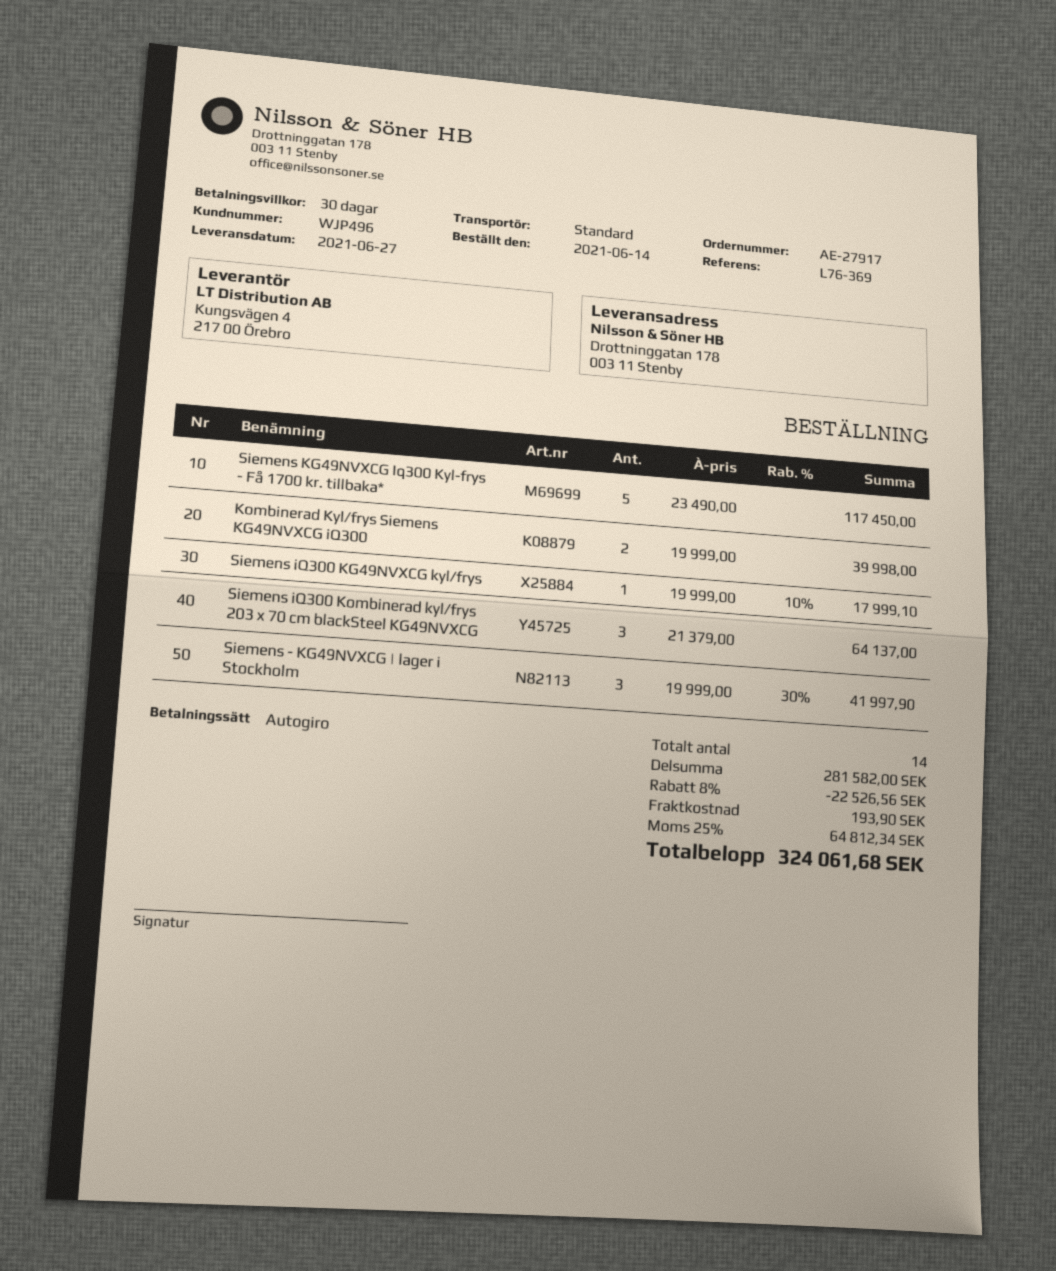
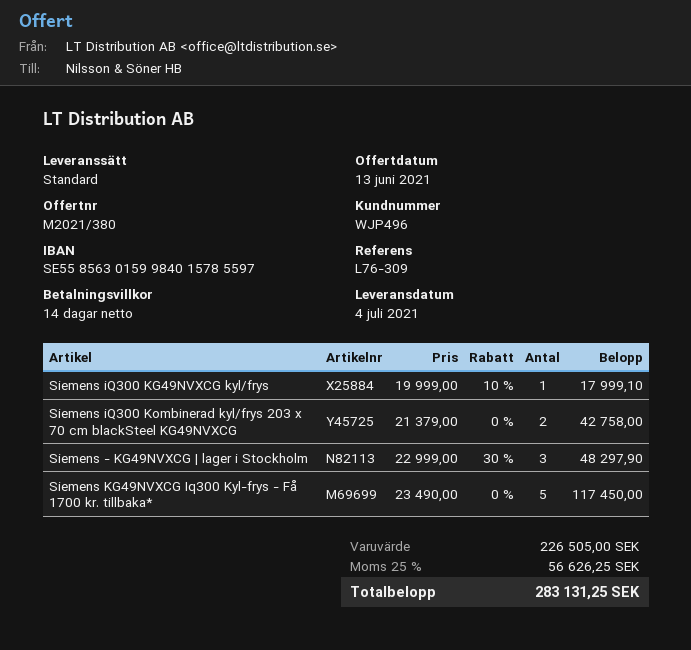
delivery date: 2021-06-27 -> 2021-07-04
payment terms: 30 days -> 14 days
reference: L76-369 -> L76-309
Kombinerad Kyl/frys Siemens KG49NVXCG iQ300: 2 x 19999.00 = 39998.00 -> none
Siemens iQ300 Kombinerad kyl/frys 203 x 70 cm blackSteel KG49NVXCG: 3 x 21379.00 = 64137.00 -> 2 x 21379.00 = 42758.00
Siemens - KG49NVXCG | lager i Stockholm: 3 x 19999.00 - 30% = 41997.90 -> 3 x 22999.00 - 30% = 48297.90
subtotal: 281582.00 -> 226505.00
discount: 8% = 22526.56 -> none
shipping: 193.90 -> none
tax: 25% = 64812.34 -> 25% = 56626.25
total: 324061.68 -> 283131.25

